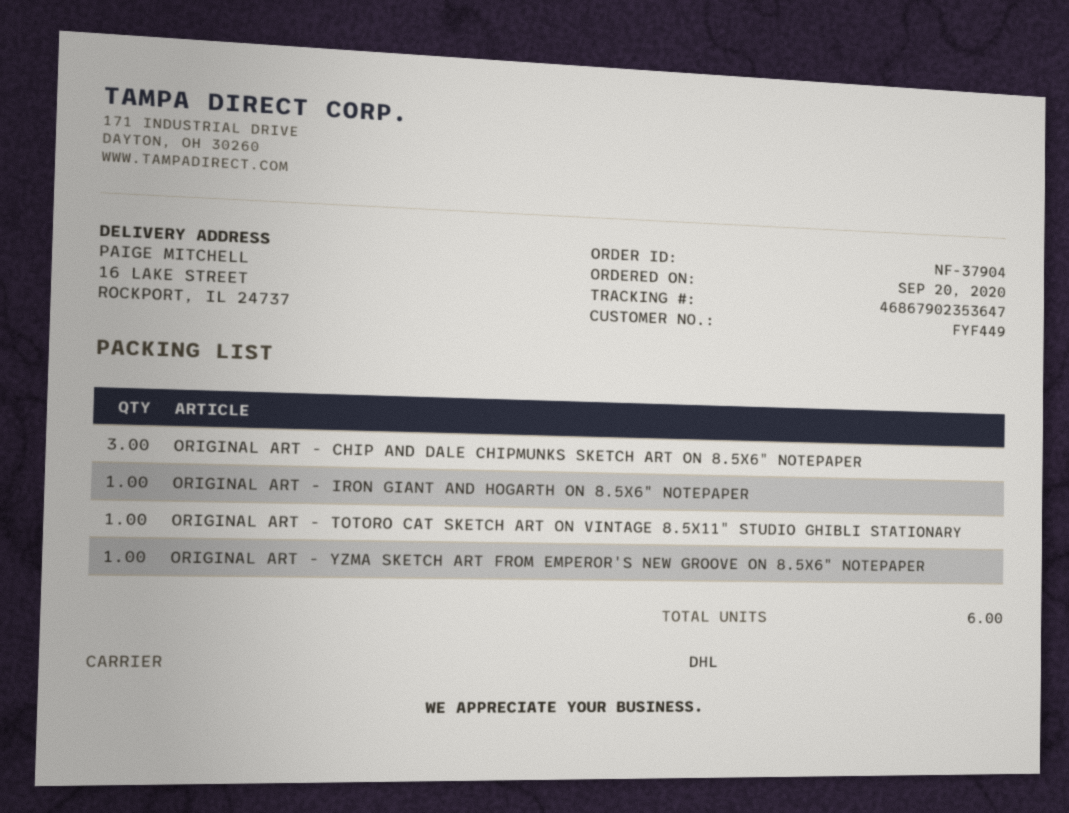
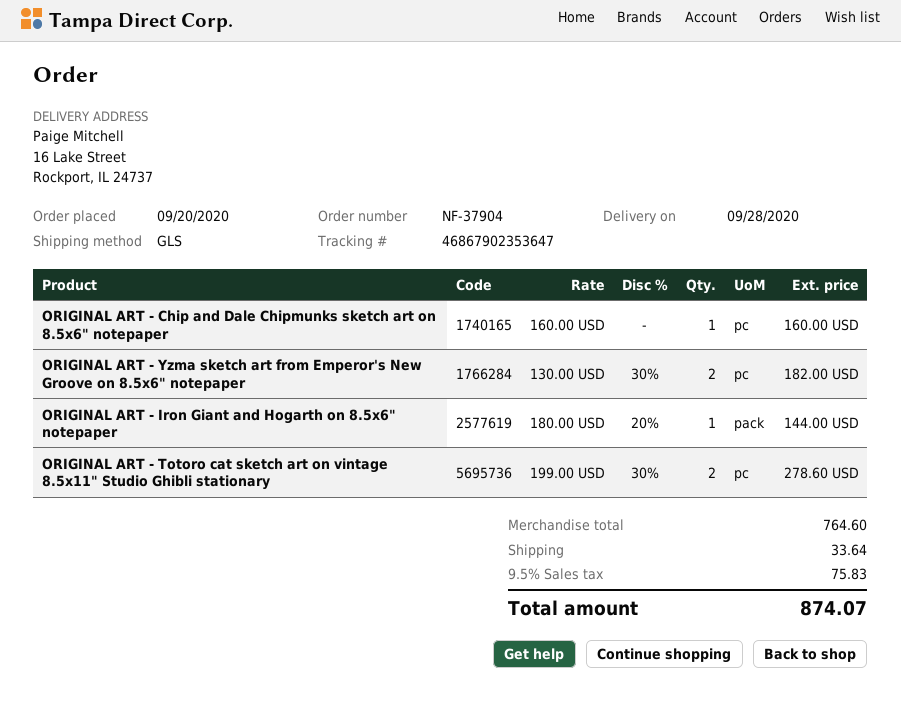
shipping method: DHL -> GLS
ORIGINAL ART - CHIP AND DALE CHIPMUNKS SKETCH ART ON 8.5X6" NOTEPAPER: 3 -> 1
ORIGINAL ART - TOTORO CAT SKETCH ART ON VINTAGE 8.5X11" STUDIO GHIBLI STATIONARY: 1 -> 2
ORIGINAL ART - YZMA SKETCH ART FROM EMPEROR'S NEW GROOVE ON 8.5X6" NOTEPAPER: 1 -> 2

